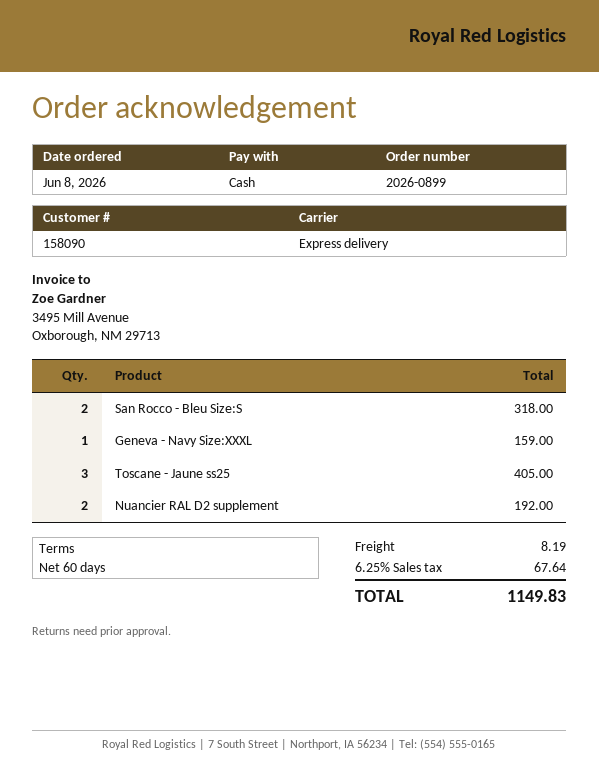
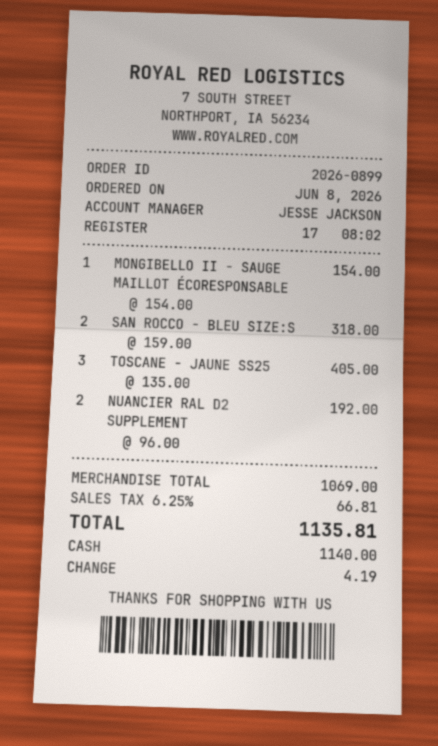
Geneva - Navy Size:XXXL: 1 for 159.00 -> none
MONGIBELLO II - SAUGE MAILLOT ÉCORESPONSABLE: none -> 1 for 154.00
shipping: 8.19 -> none
tax: 6.25% = 67.64 -> 6.25% = 66.81
total: 1149.83 -> 1135.81

